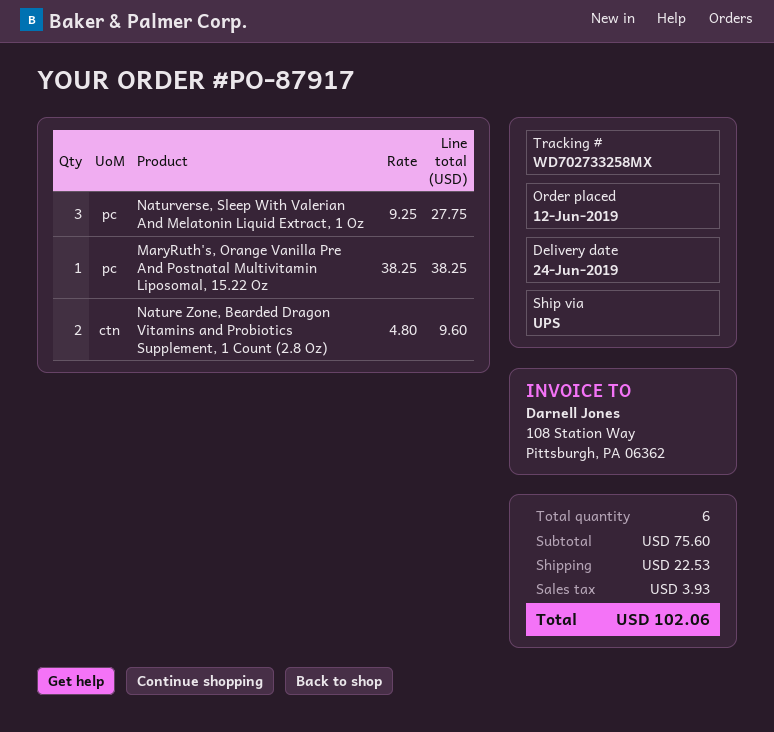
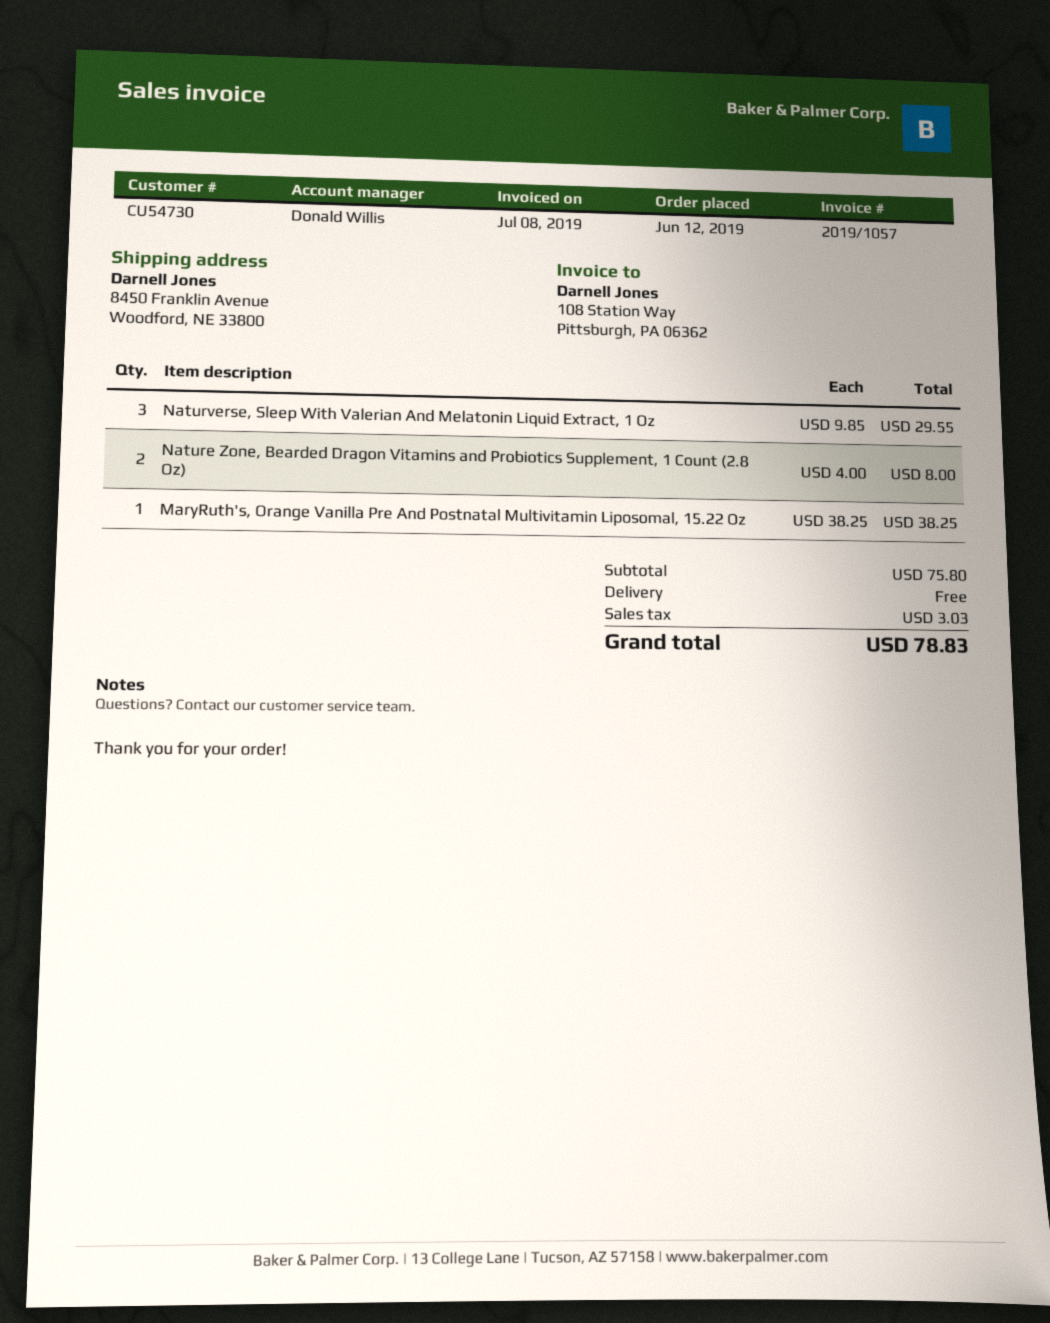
Naturverse, Sleep With Valerian And Melatonin Liquid Extract, 1 Oz: 3 x 9.25 = 27.75 -> 3 x 9.85 = 29.55
Nature Zone, Bearded Dragon Vitamins and Probiotics Supplement, 1 Count (2.8 Oz): 2 x 4.80 = 9.60 -> 2 x 4.00 = 8.00
subtotal: 75.60 -> 75.80
shipping: 22.53 -> 0.00
tax: 3.93 -> 3.03
total: 102.06 -> 78.83

